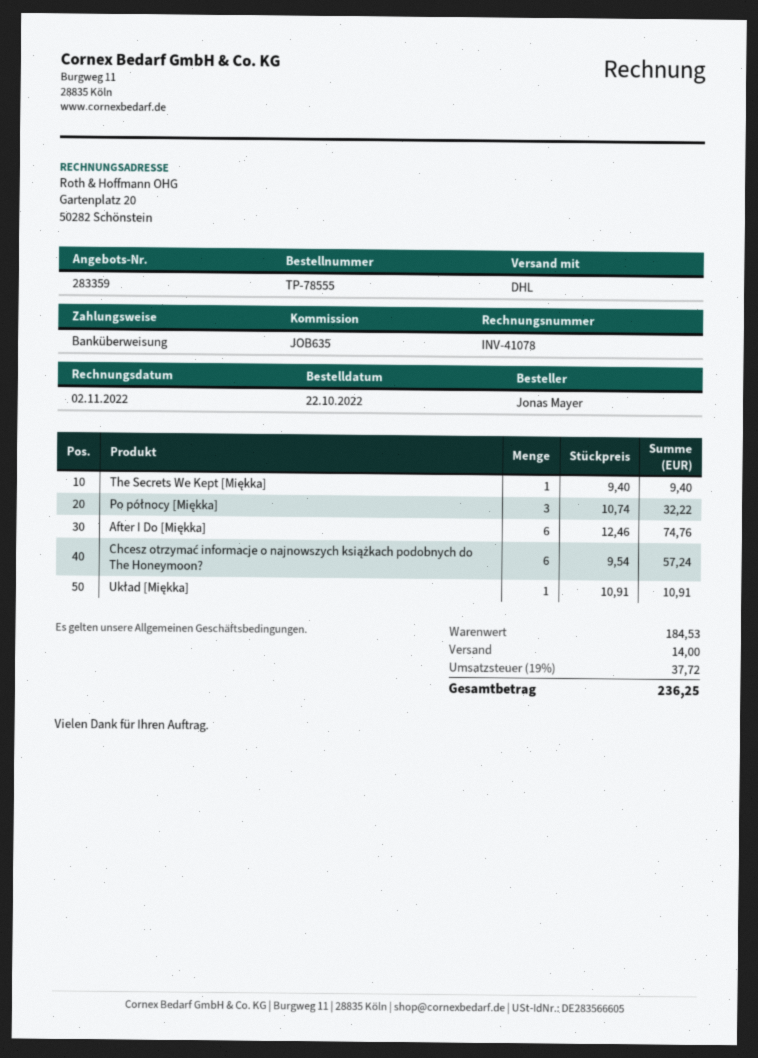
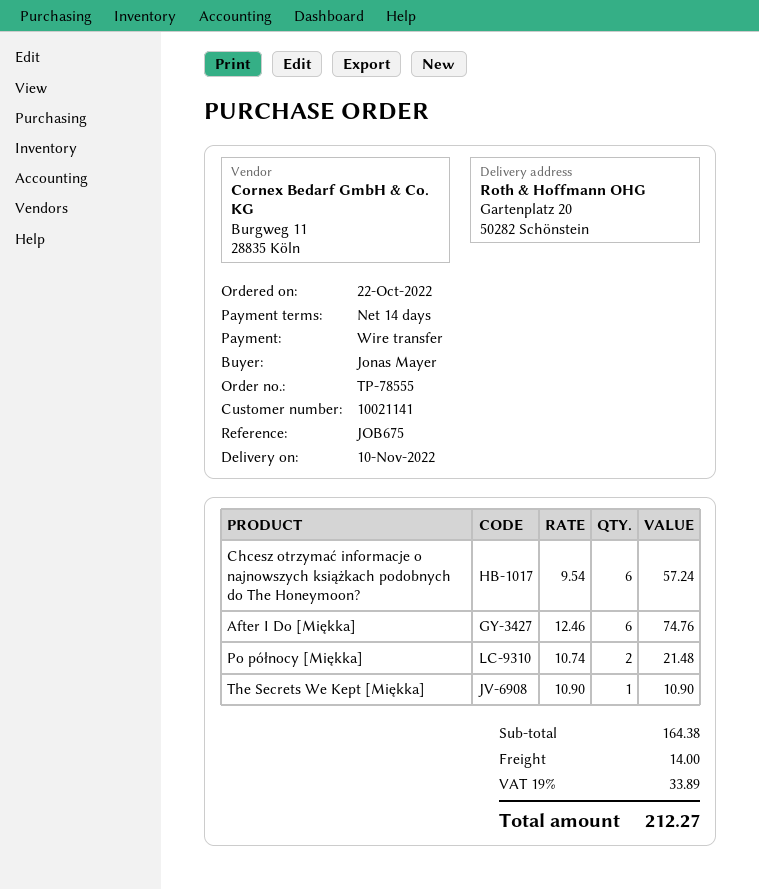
reference: JOB635 -> JOB675
The Secrets We Kept [Miękka]: 1 x 9.40 = 9.40 -> 1 x 10.90 = 10.90
Po północy [Miękka]: 3 x 10.74 = 32.22 -> 2 x 10.74 = 21.48
Układ [Miękka]: 1 x 10.91 = 10.91 -> none
subtotal: 184.53 -> 164.38
tax: 19% = 37.72 -> 19% = 33.89
total: 236.25 -> 212.27

